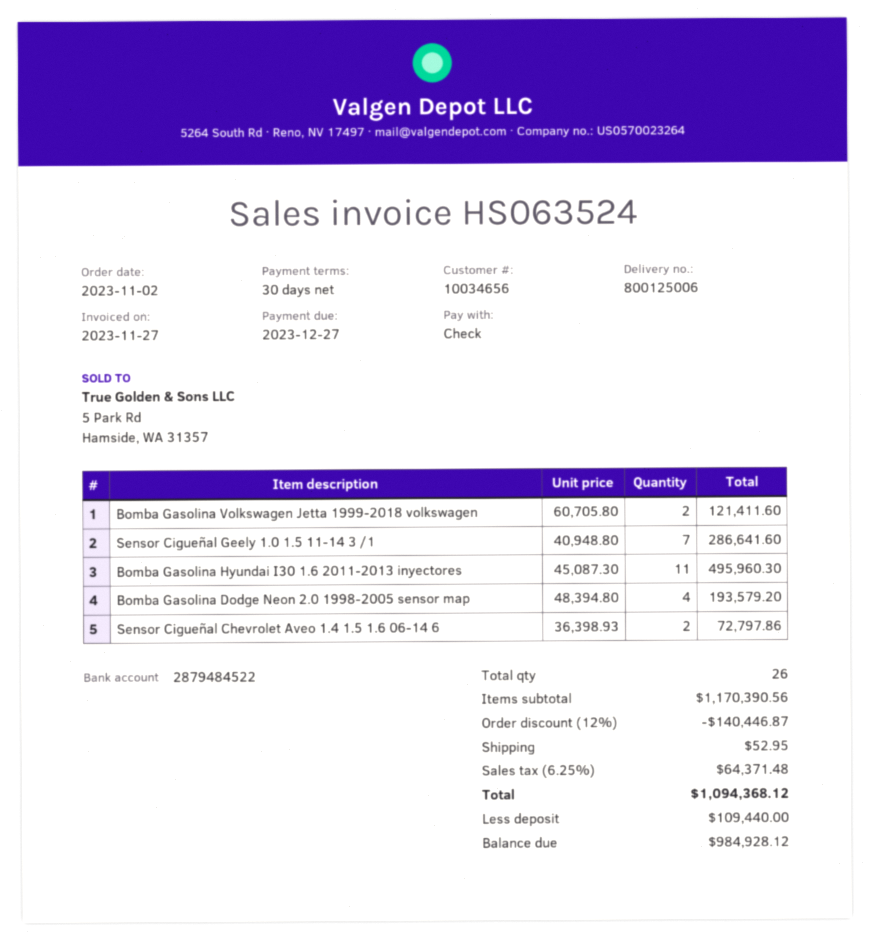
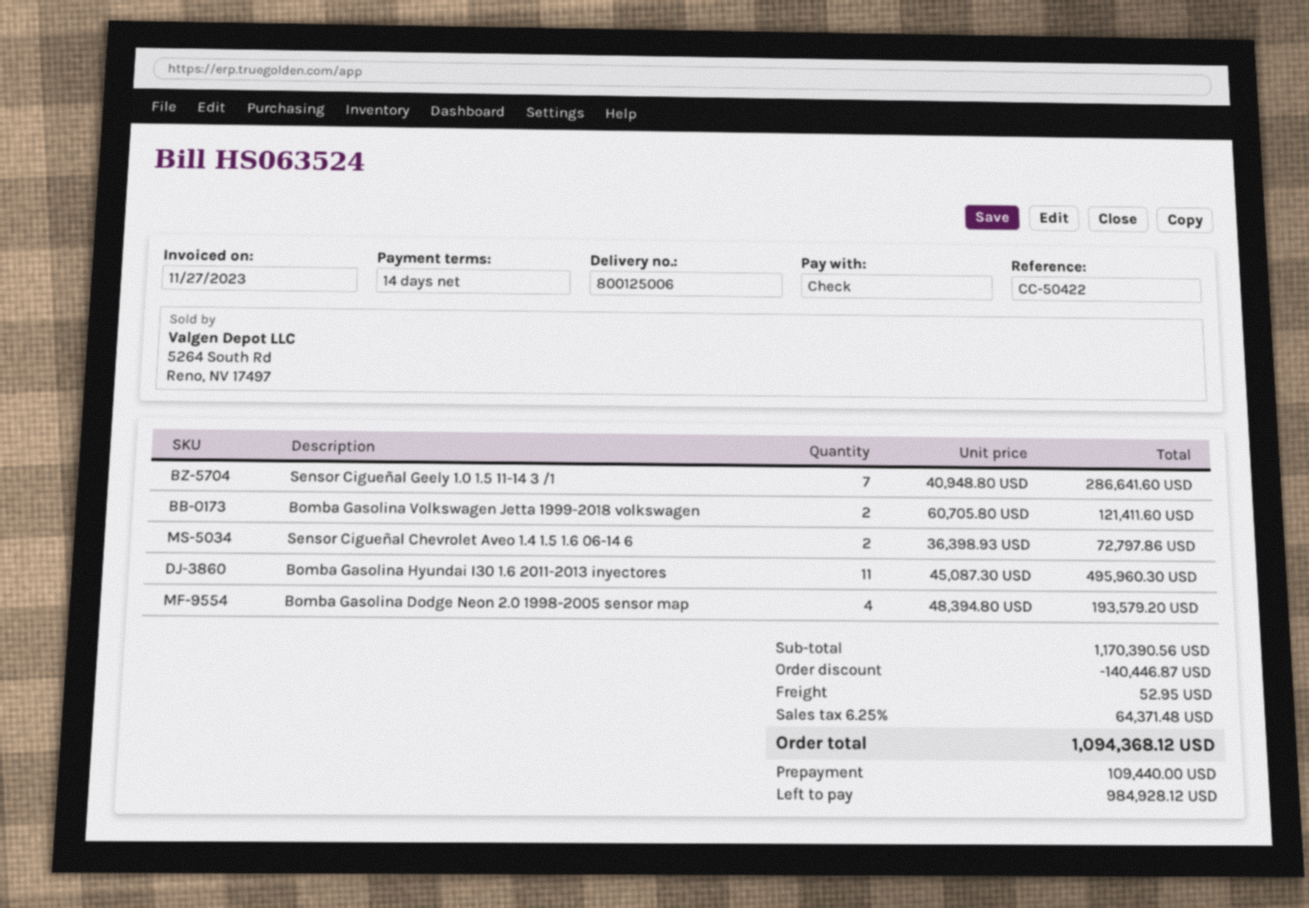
payment terms: 30 days -> 14 days

